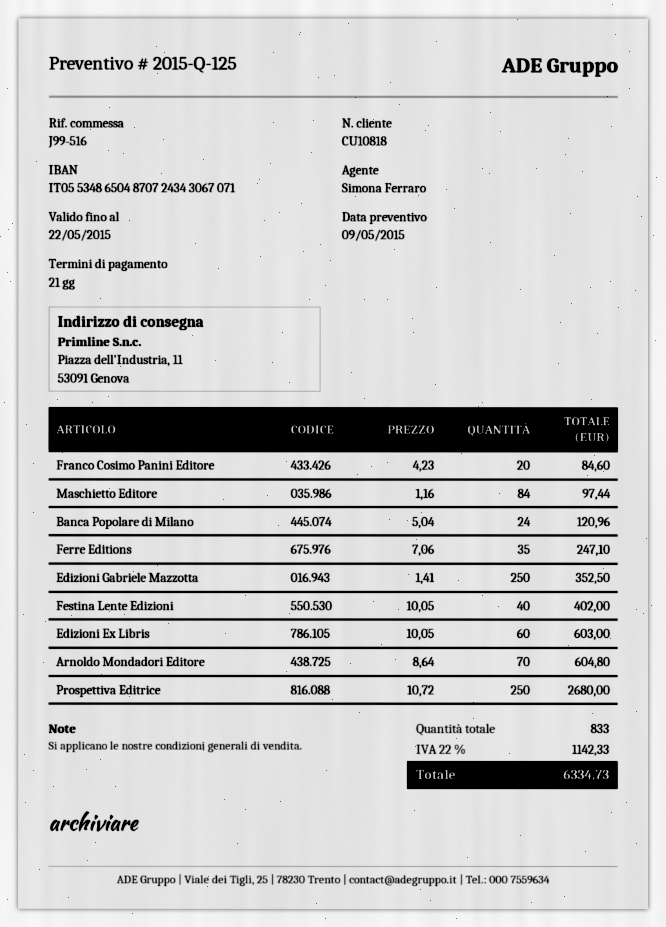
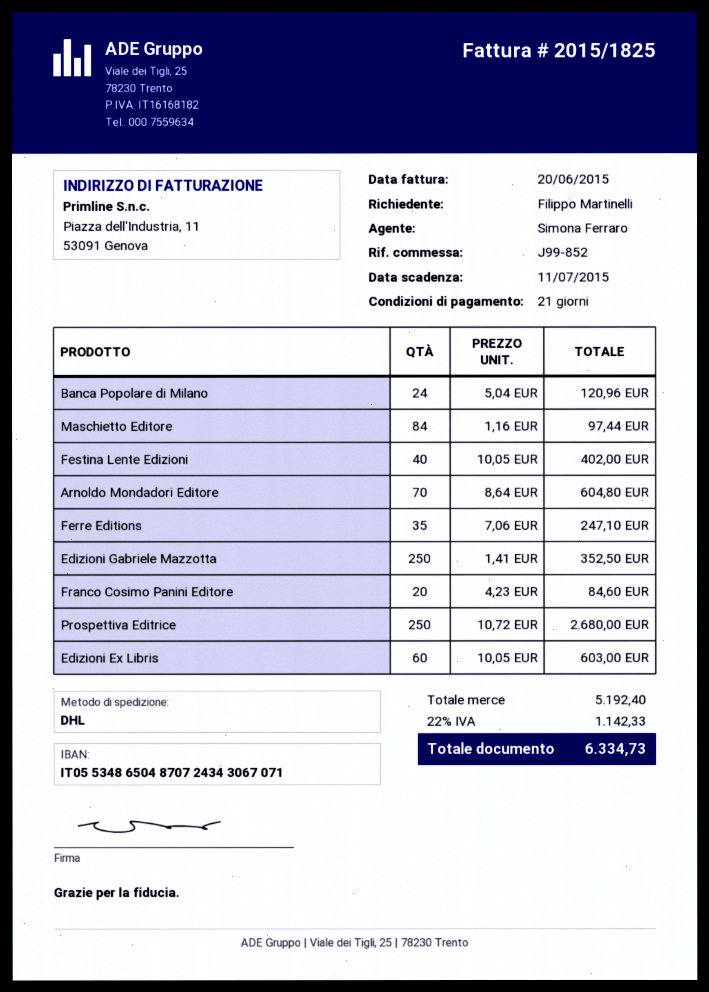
reference: J99-516 -> J99-852

